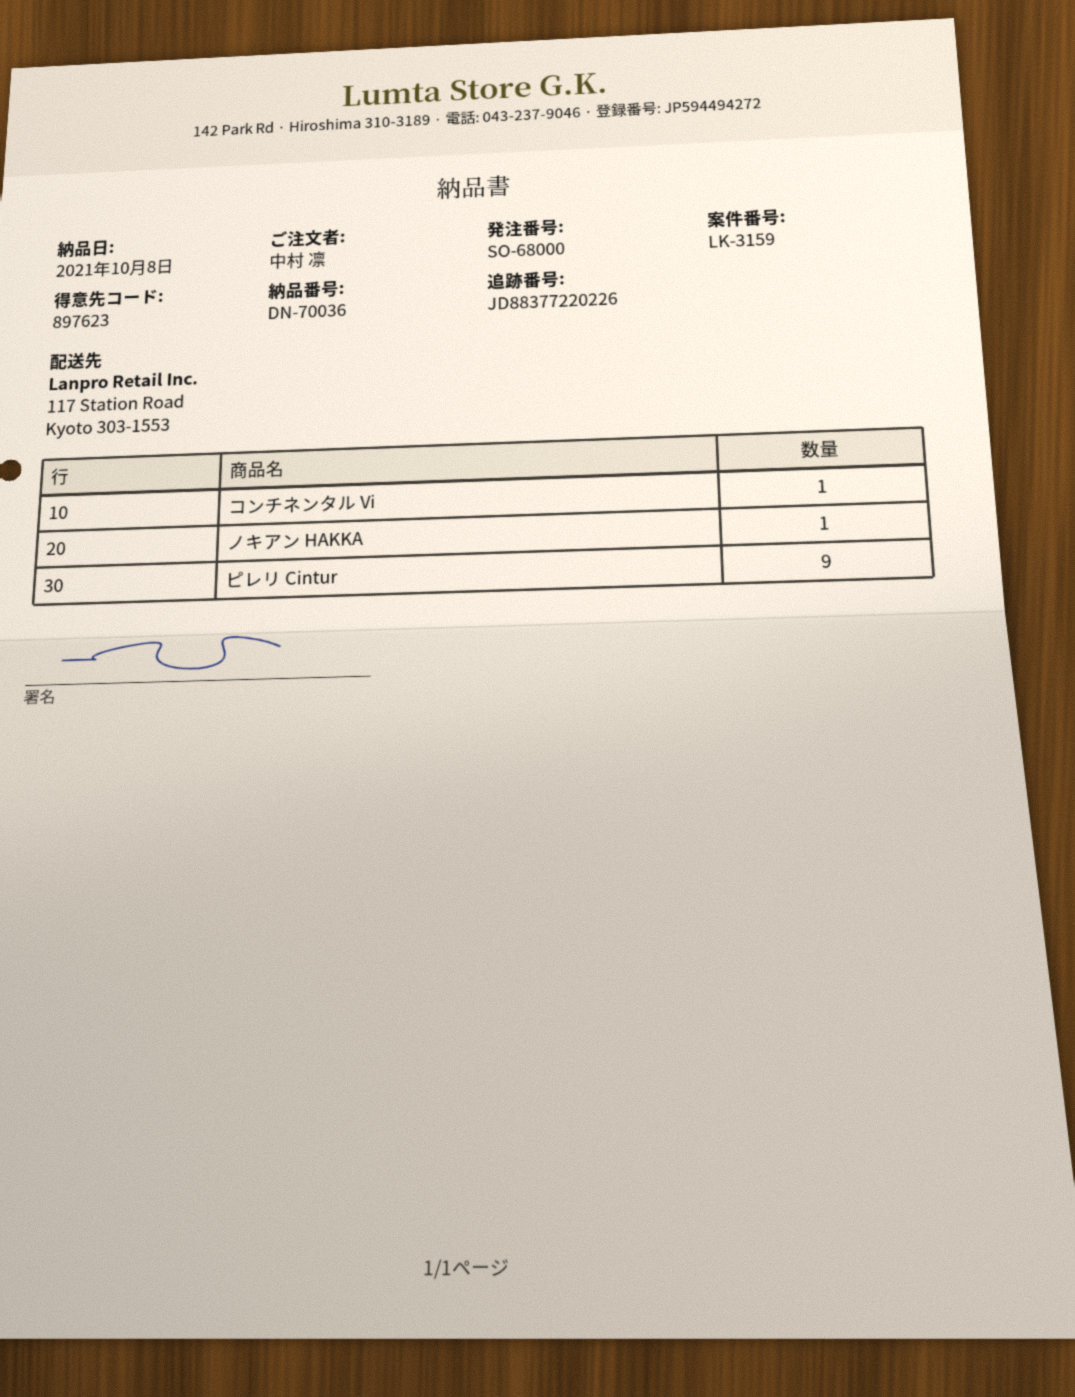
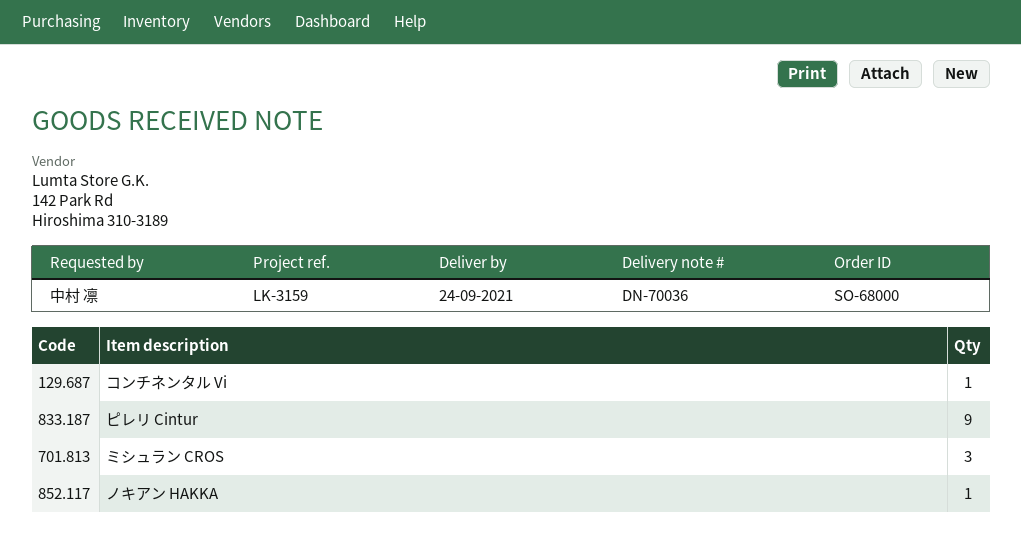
delivery date: 2021-10-08 -> 2021-09-24
ミシュラン CROS: none -> 3

